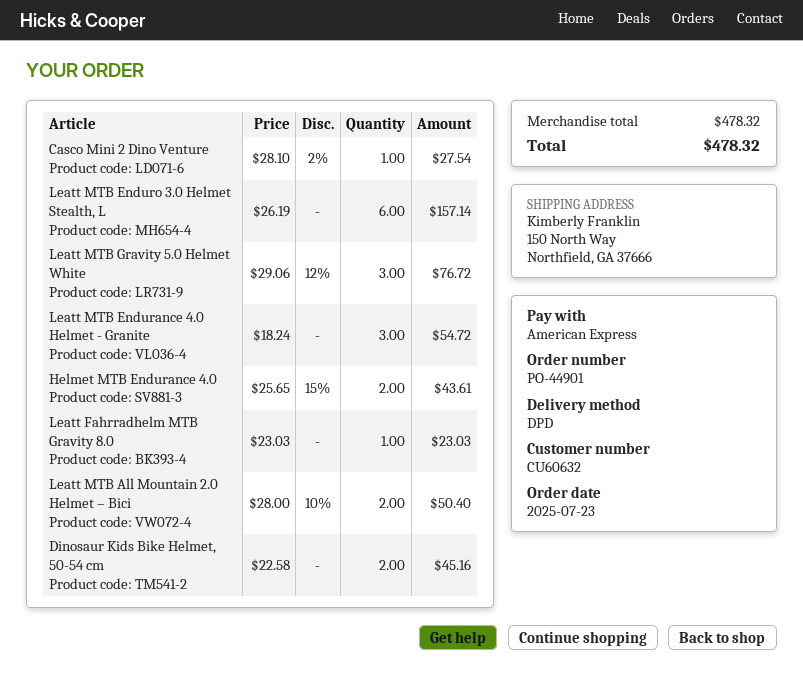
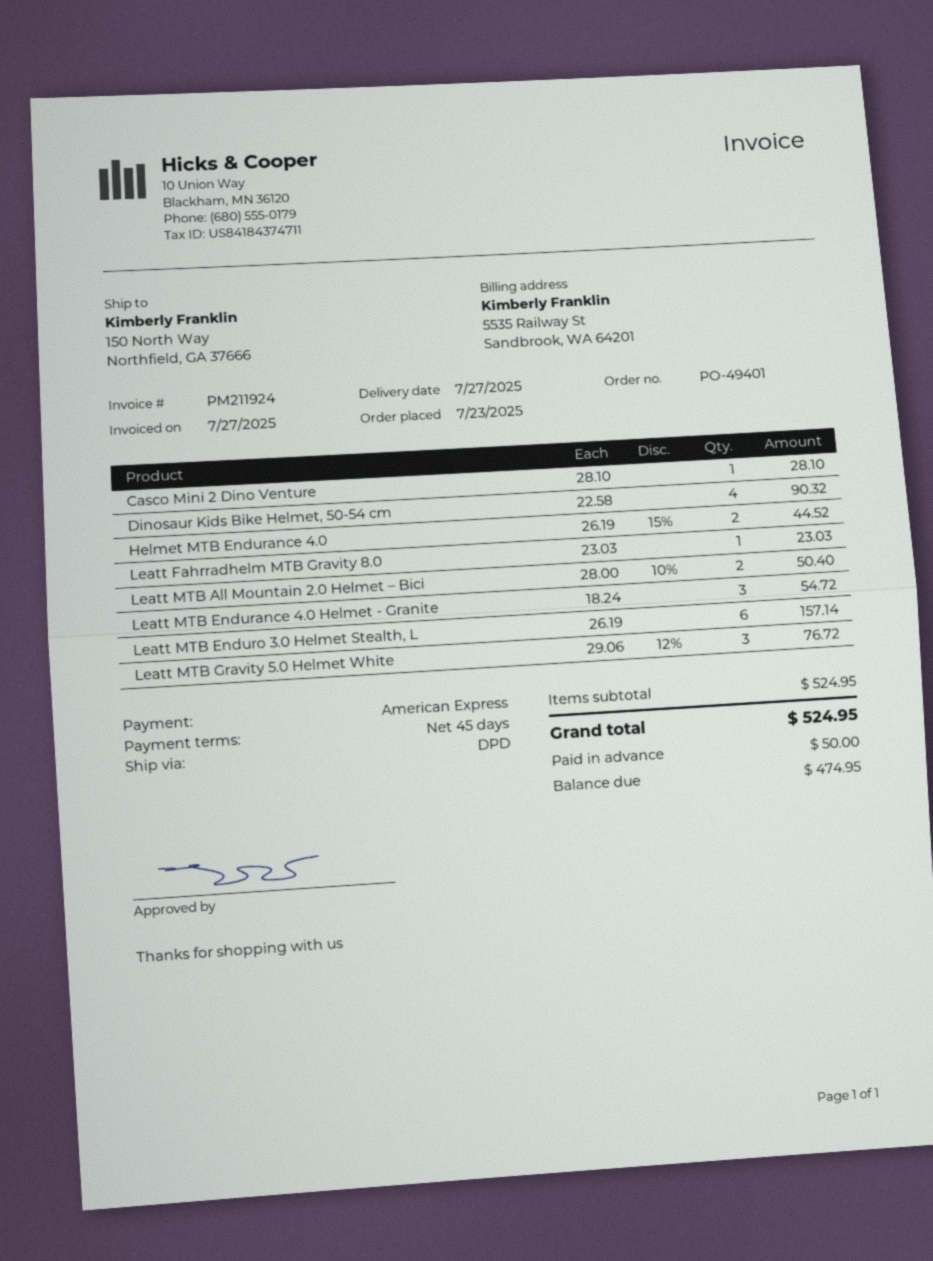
order number: PO-44901 -> PO-49401
Casco Mini 2 Dino Venture: 1 x 28.10 - 2% = 27.54 -> 1 x 28.10 = 28.10
Helmet MTB Endurance 4.0: 2 x 25.65 - 15% = 43.61 -> 2 x 26.19 - 15% = 44.52
Dinosaur Kids Bike Helmet, 50-54 cm: 2 x 22.58 = 45.16 -> 4 x 22.58 = 90.32
subtotal: 478.32 -> 524.95
total: 478.32 -> 524.95

